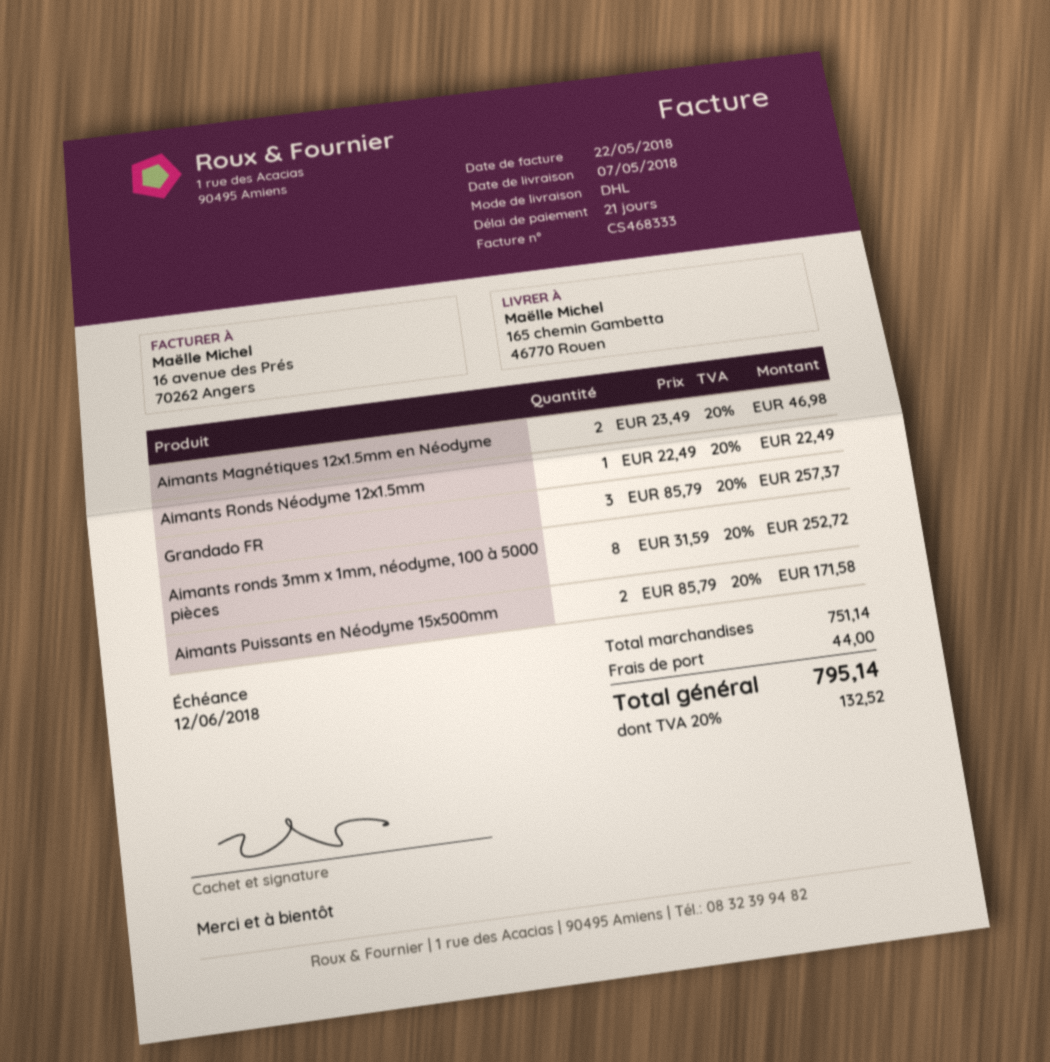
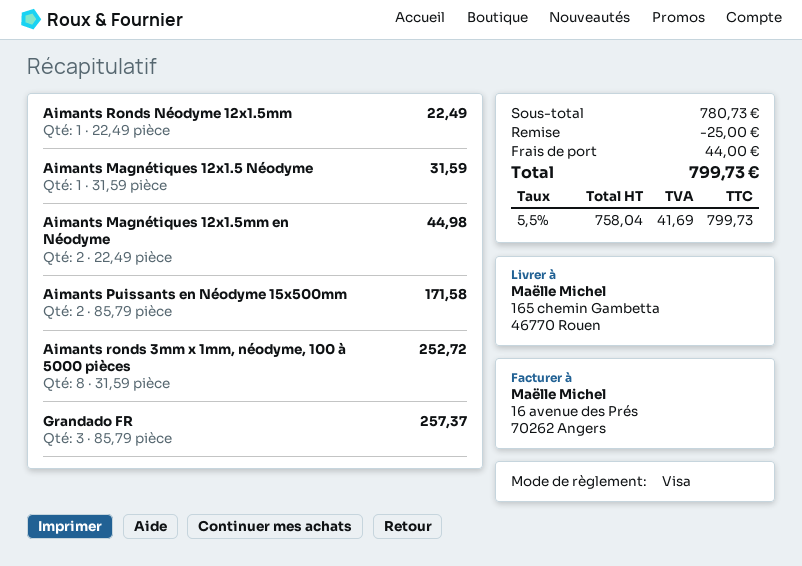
Aimants Magnétiques 12x1.5mm en Néodyme: 2 x 23.49 = 46.98 -> 2 x 22.49 = 44.98
Aimants Magnétiques 12x1.5 Néodyme: none -> 1 x 31.59 = 31.59
subtotal: 751.14 -> 780.73
discount: none -> 25.00
tax: 20% = 132.52 -> 5.5% = 41.69
total: 795.14 -> 799.73

